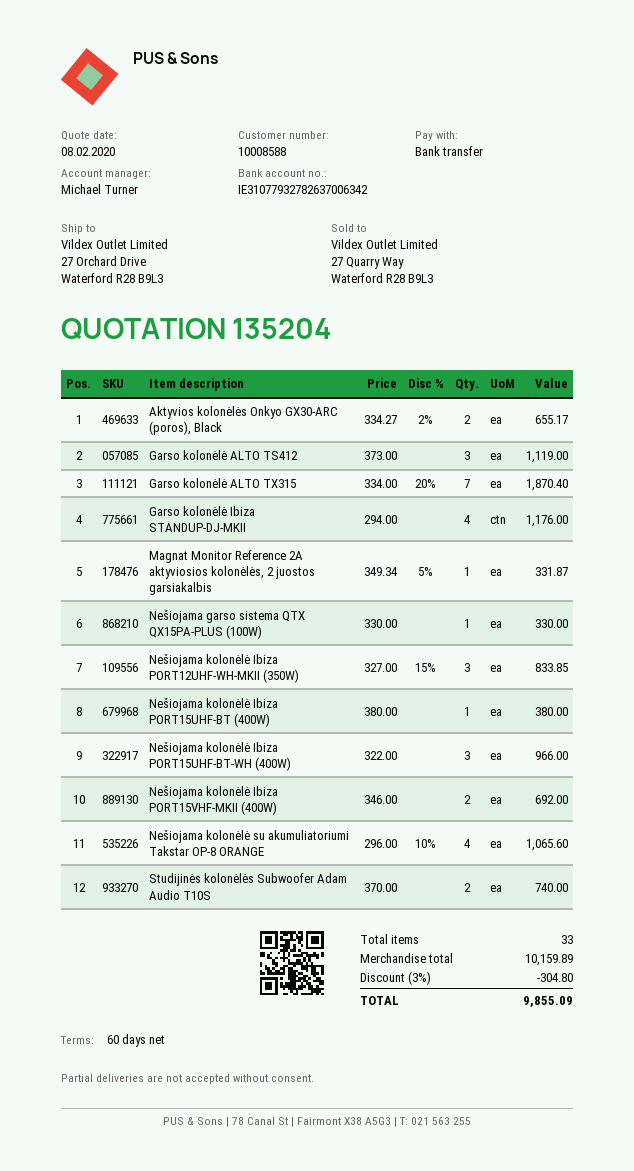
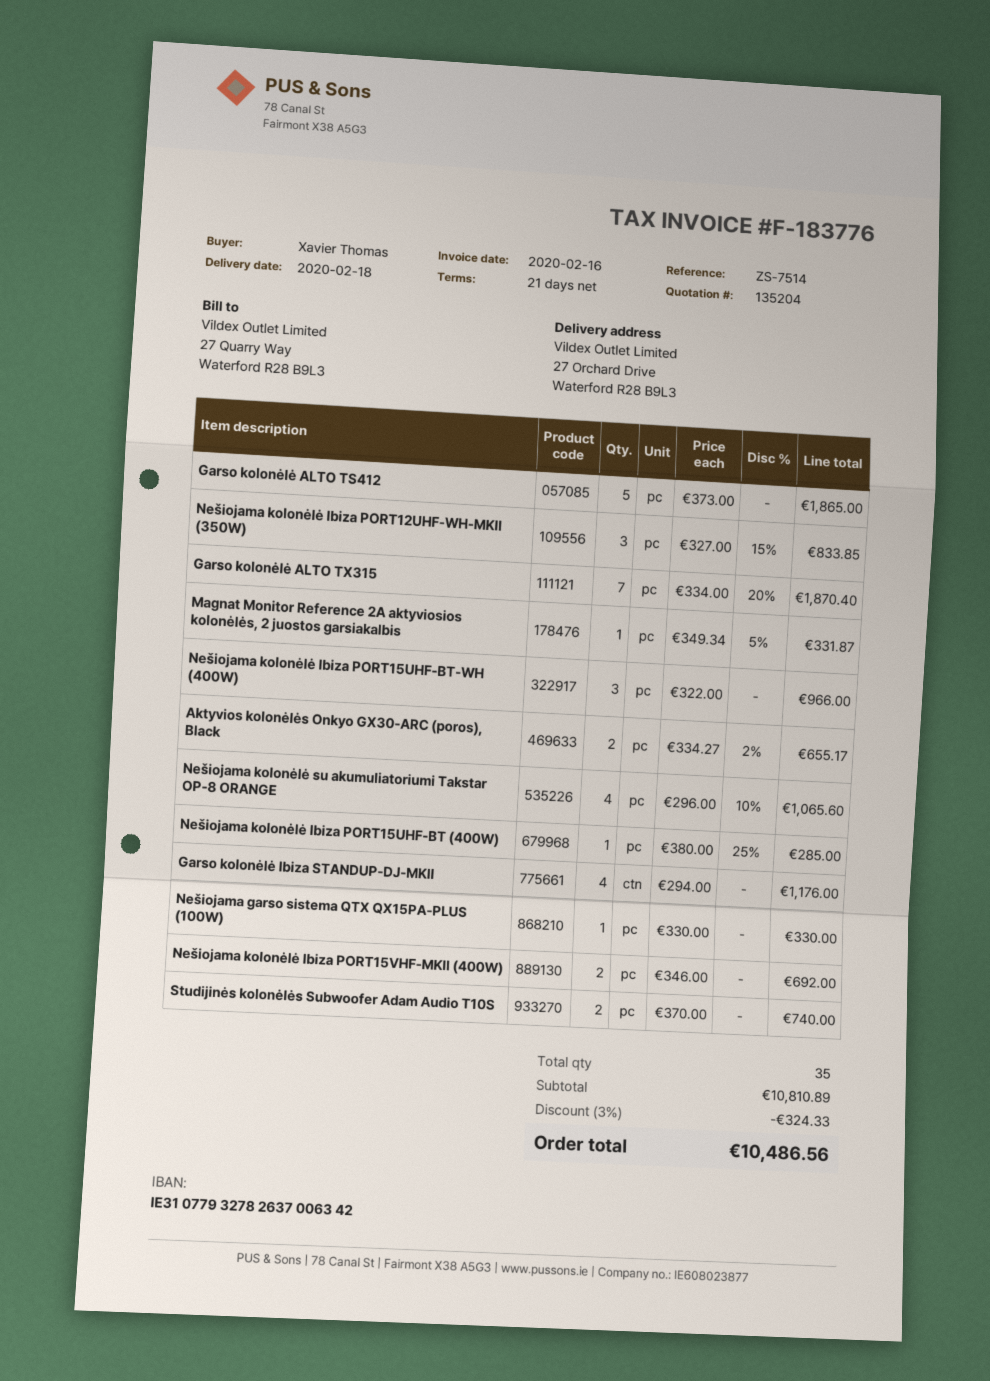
payment terms: 60 days -> 21 days
Garso kolonėlė ALTO TS412: 3 x 373.00 = 1119.00 -> 5 x 373.00 = 1865.00
Nešiojama kolonėlė Ibiza PORT15UHF-BT (400W): 1 x 380.00 = 380.00 -> 1 x 380.00 - 25% = 285.00
total quantity: 33 -> 35
subtotal: 10159.89 -> 10810.89
discount: 3% = 304.80 -> 3% = 324.33
total: 9855.09 -> 10486.56

